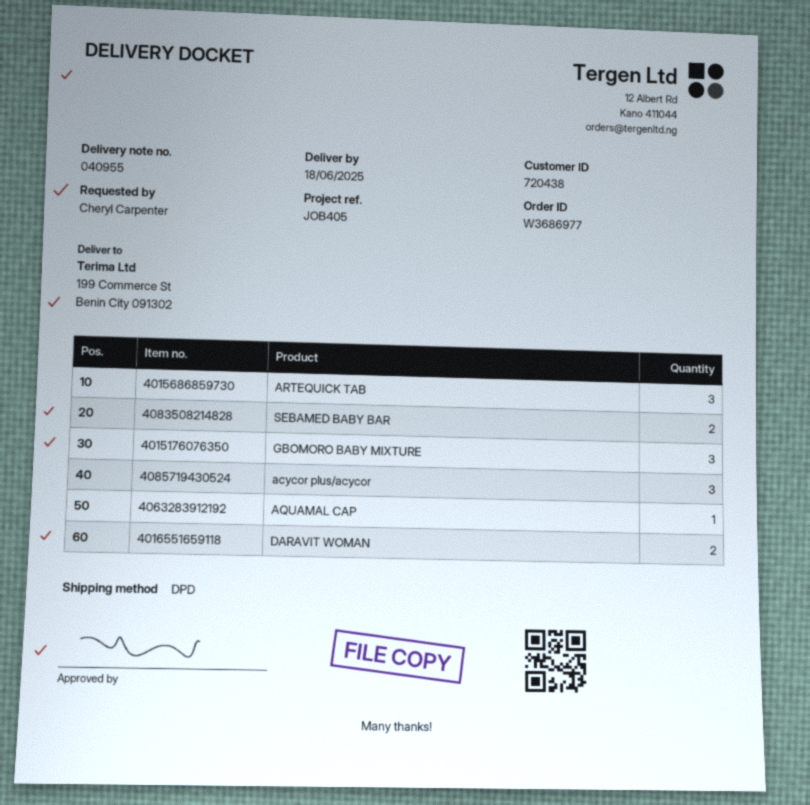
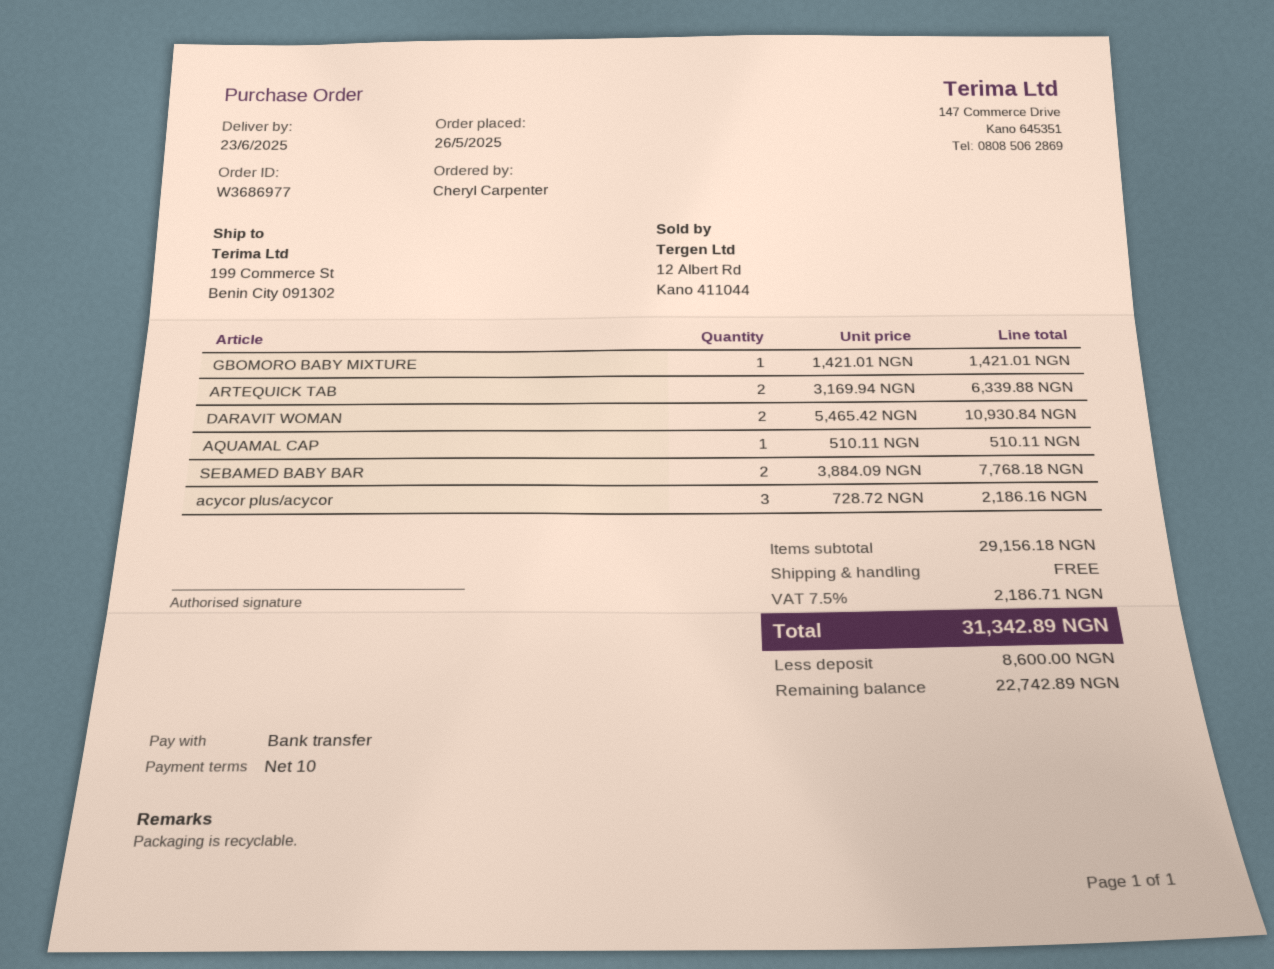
delivery date: 2025-06-18 -> 2025-06-23
ARTEQUICK TAB: 3 -> 2
GBOMORO BABY MIXTURE: 3 -> 1

